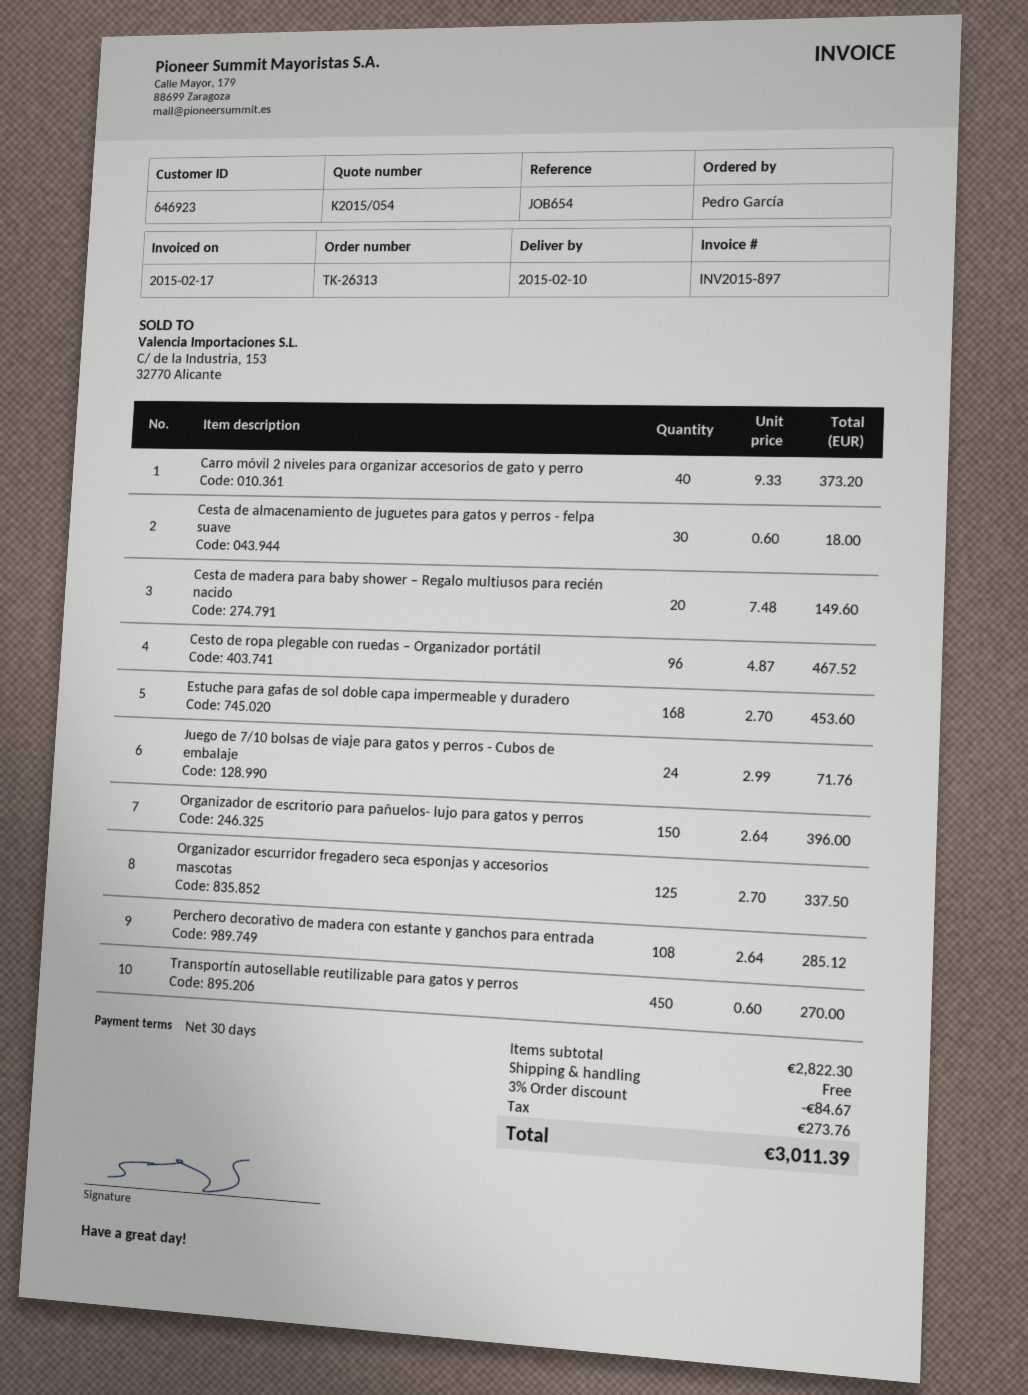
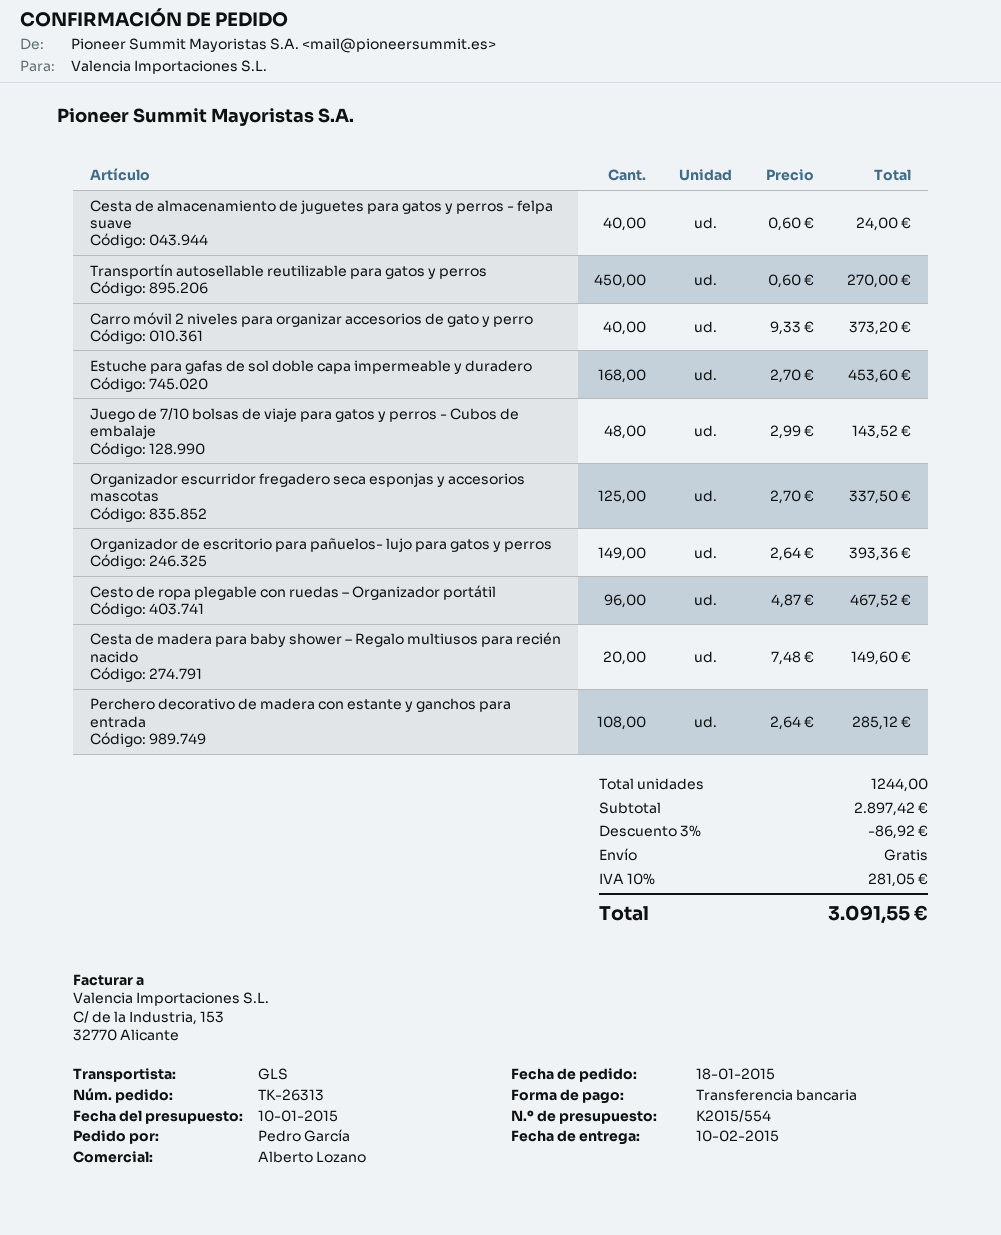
quote number: K2015/054 -> K2015/554
Cesta de almacenamiento de juguetes para gatos y perros - felpa suave: 30 x 0.60 = 18.00 -> 40 x 0.60 = 24.00
Juego de 7/10 bolsas de viaje para gatos y perros - Cubos de embalaje: 24 x 2.99 = 71.76 -> 48 x 2.99 = 143.52
Organizador de escritorio para pañuelos- lujo para gatos y perros: 150 x 2.64 = 396.00 -> 149 x 2.64 = 393.36
subtotal: 2822.30 -> 2897.42
discount: 3% = 84.67 -> 3% = 86.92
tax: 273.76 -> 281.05
total: 3011.39 -> 3091.55

